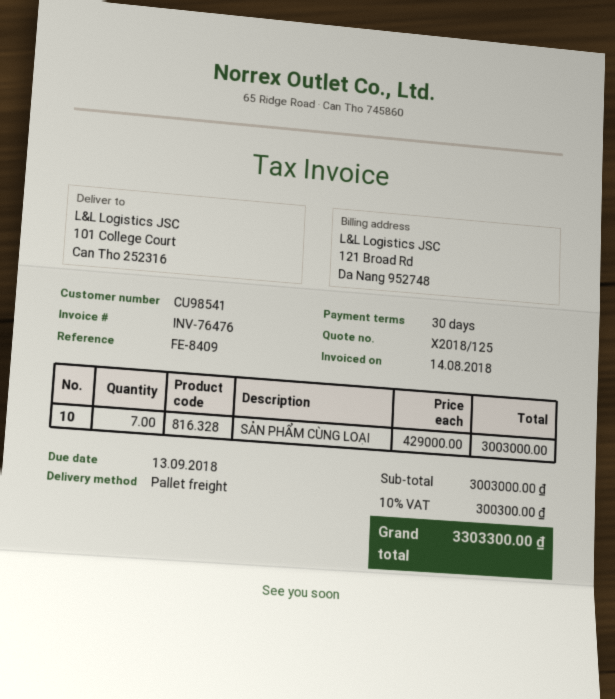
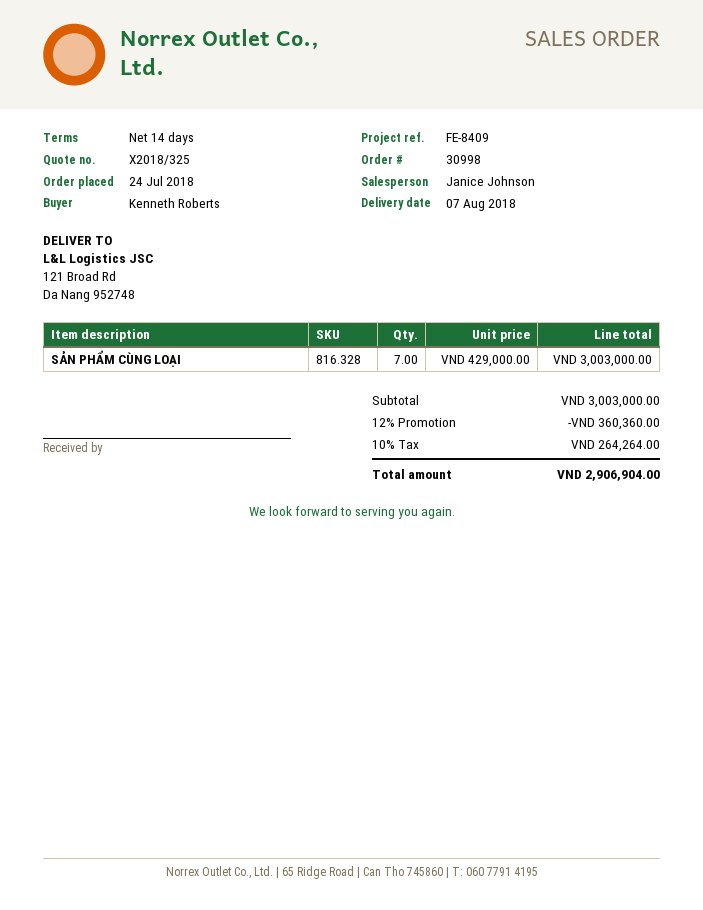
quote number: X2018/125 -> X2018/325
payment terms: 30 days -> 14 days
ship to: 101 College Court, Can Tho 252316 -> 121 Broad Rd, Da Nang 952748
discount: none -> 12% = 360360.00
tax: 10% = 300300.00 -> 10% = 264264.00
total: 3303300.00 -> 2906904.00

